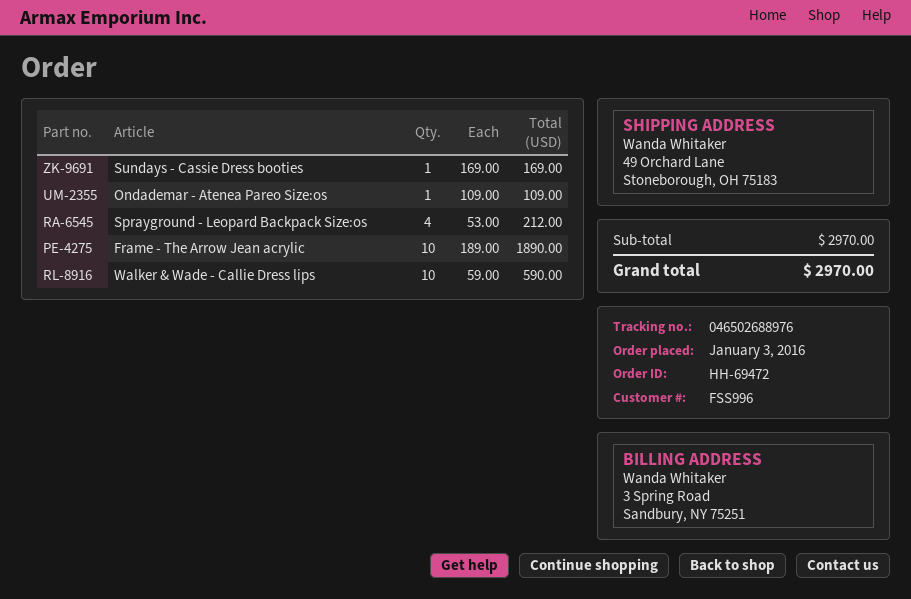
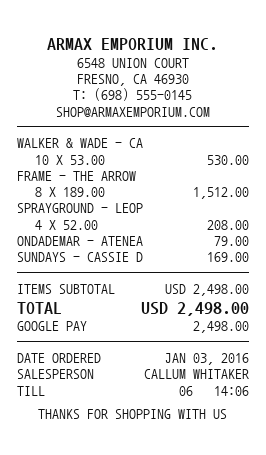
Ondademar - Atenea Pareo Size:os: 1 x 109.00 = 109.00 -> 1 x 79.00 = 79.00
Sprayground - Leopard Backpack Size:os: 4 x 53.00 = 212.00 -> 4 x 52.00 = 208.00
Frame - The Arrow Jean acrylic: 10 x 189.00 = 1890.00 -> 8 x 189.00 = 1512.00
Walker & Wade - Callie Dress lips: 10 x 59.00 = 590.00 -> 10 x 53.00 = 530.00
subtotal: 2970.00 -> 2498.00
total: 2970.00 -> 2498.00

